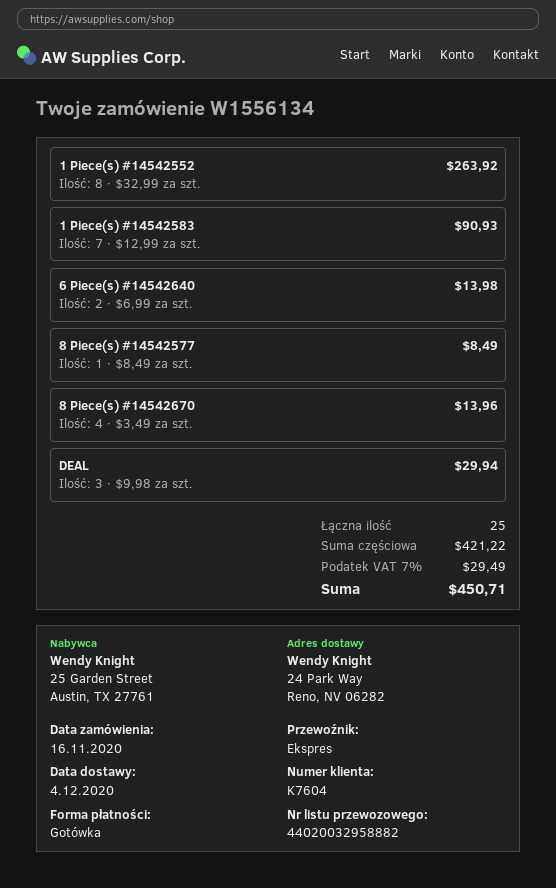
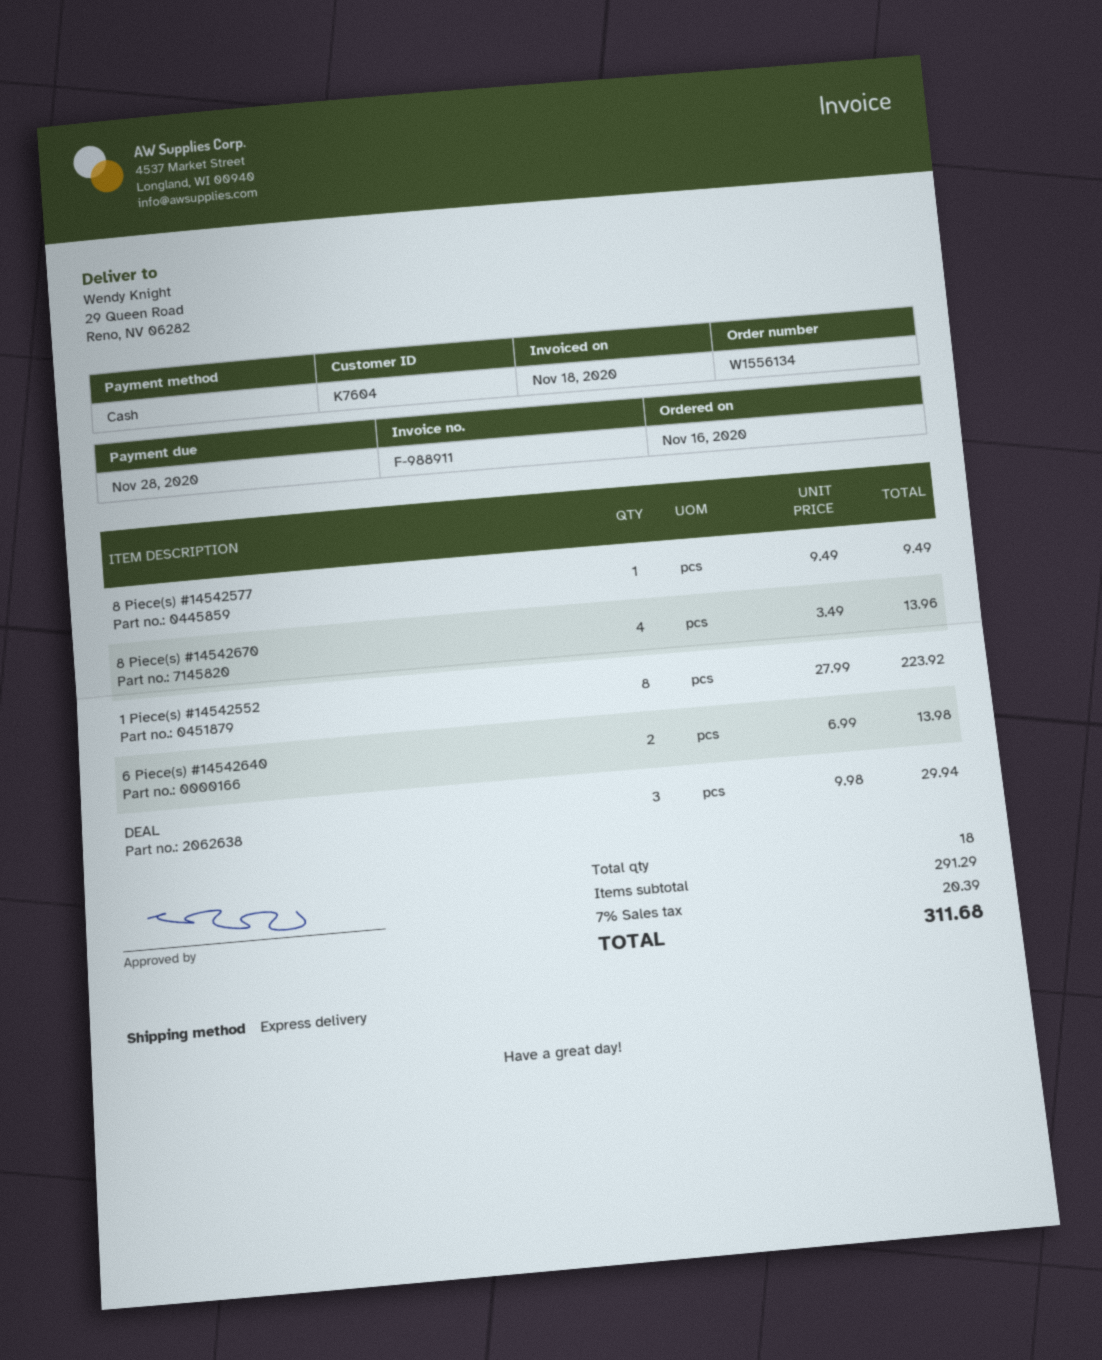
ship to: 24 Park Way, Reno, NV 06282 -> 29 Queen Road, Reno, NV 06282
1 Piece(s) #14542552: 8 x 32.99 = 263.92 -> 8 x 27.99 = 223.92
1 Piece(s) #14542583: 7 x 12.99 = 90.93 -> none
8 Piece(s) #14542577: 1 x 8.49 = 8.49 -> 1 x 9.49 = 9.49
total quantity: 25 -> 18
subtotal: 421.22 -> 291.29
tax: 7% = 29.49 -> 7% = 20.39
total: 450.71 -> 311.68

